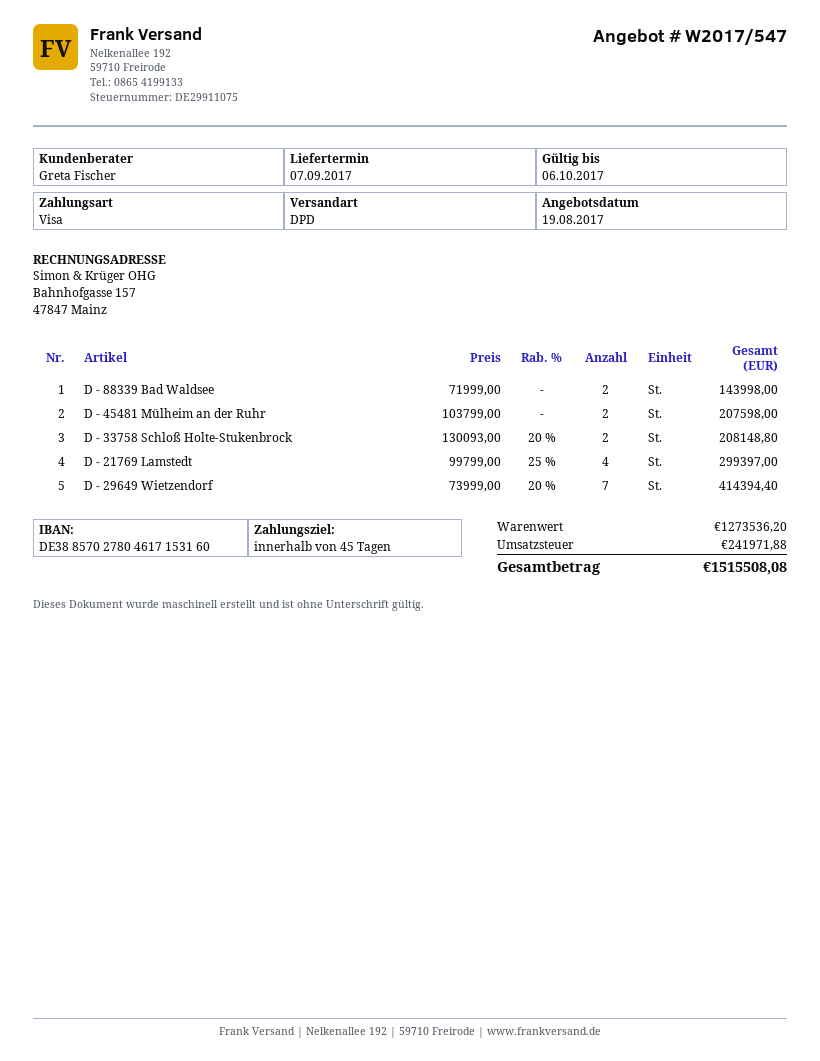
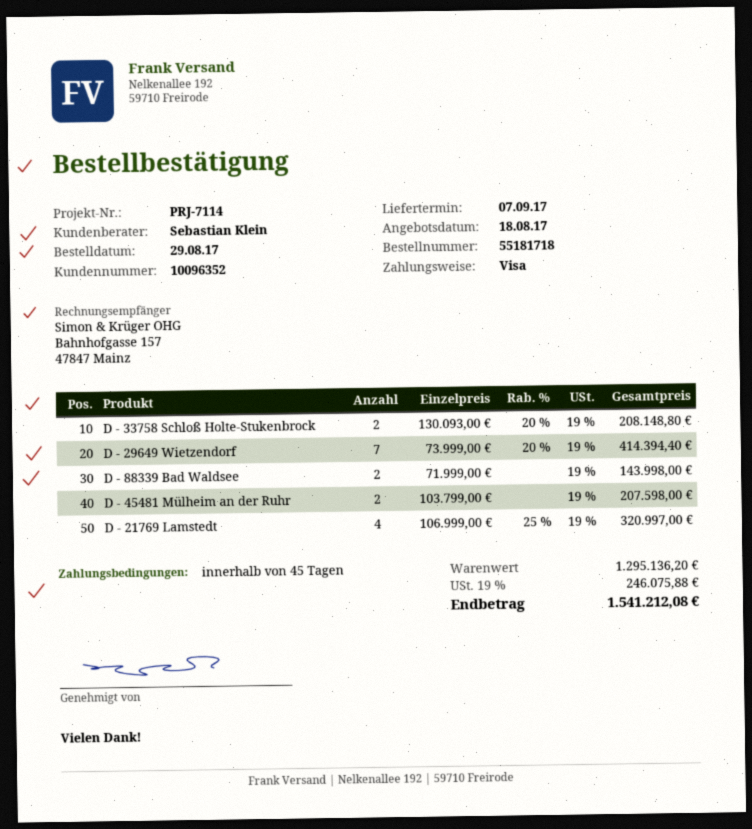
quote date: 2017-08-19 -> 2017-08-18
sales rep: Greta Fischer -> Sebastian Klein
D - 21769 Lamstedt: 4 x 99799.00 - 25% = 299397.00 -> 4 x 106999.00 - 25% = 320997.00
subtotal: 1273536.20 -> 1295136.20
tax: 241971.88 -> 246075.88
total: 1515508.08 -> 1541212.08

